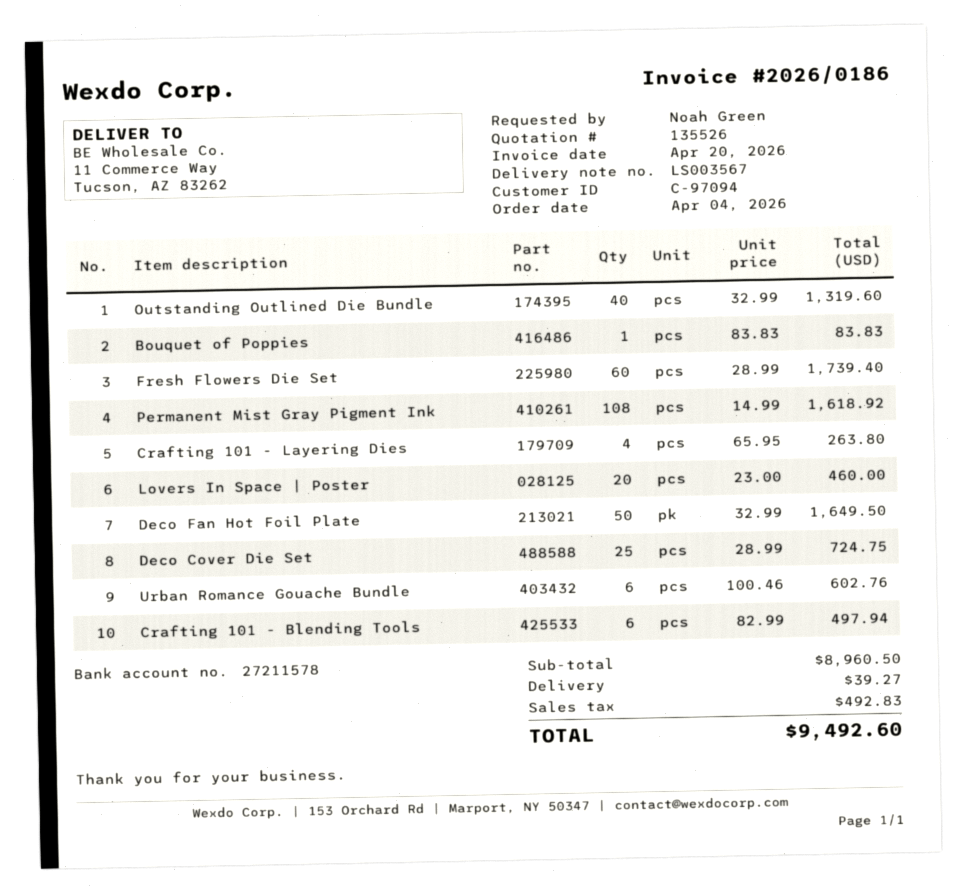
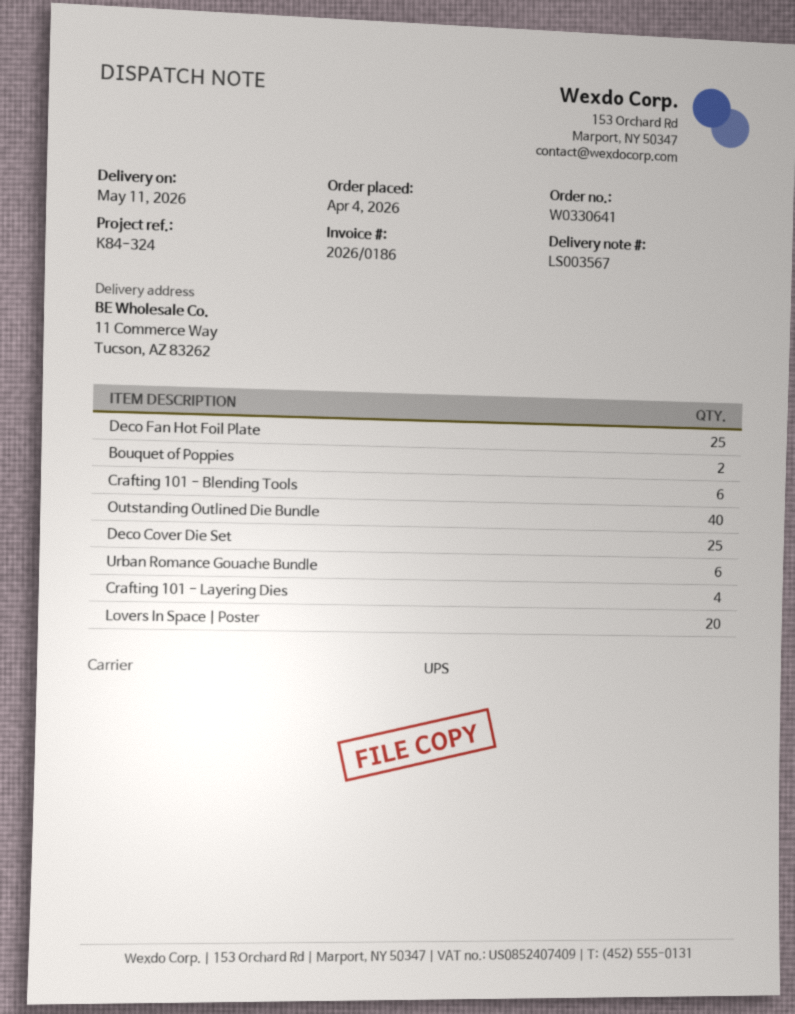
Bouquet of Poppies: 1 -> 2
Fresh Flowers Die Set: 60 -> none
Permanent Mist Gray Pigment Ink: 108 -> none
Deco Fan Hot Foil Plate: 50 -> 25

